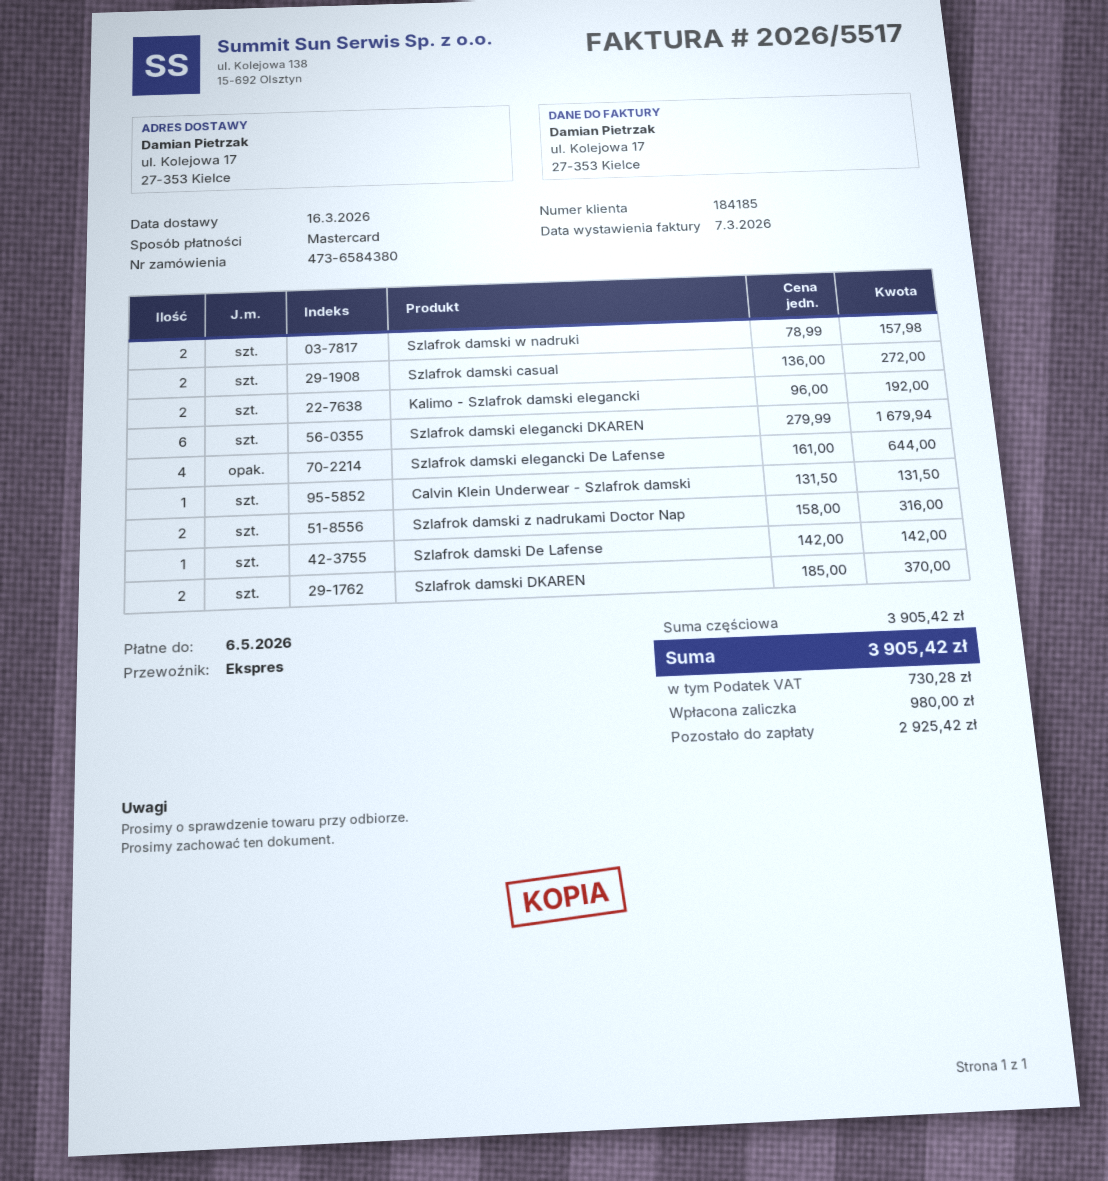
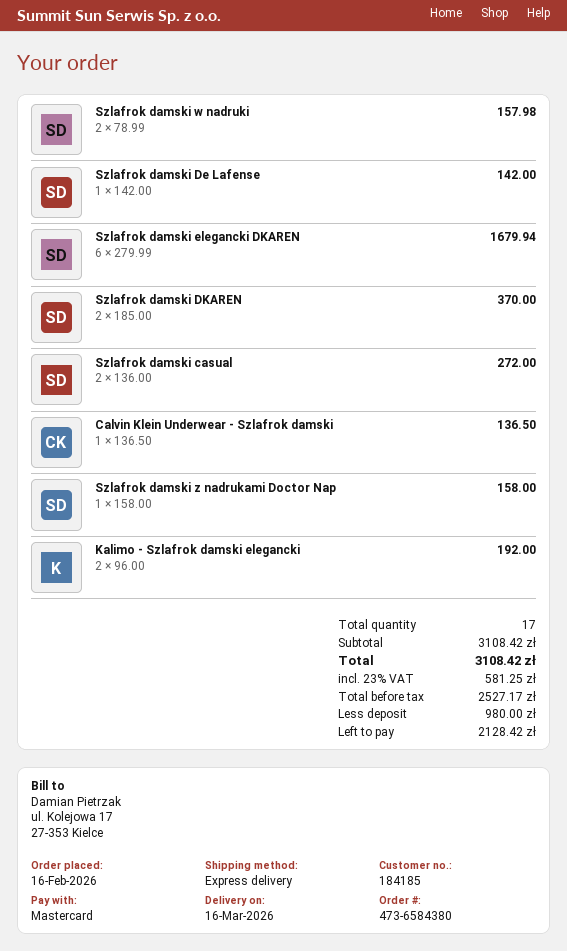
Szlafrok damski elegancki De Lafense: 4 x 161.00 = 644.00 -> none
Calvin Klein Underwear - Szlafrok damski: 1 x 131.50 = 131.50 -> 1 x 136.50 = 136.50
Szlafrok damski z nadrukami Doctor Nap: 2 x 158.00 = 316.00 -> 1 x 158.00 = 158.00
subtotal: 3905.42 -> 3108.42
tax: 730.28 -> 581.25
total: 3905.42 -> 3108.42
balance: 2925.42 -> 2128.42

